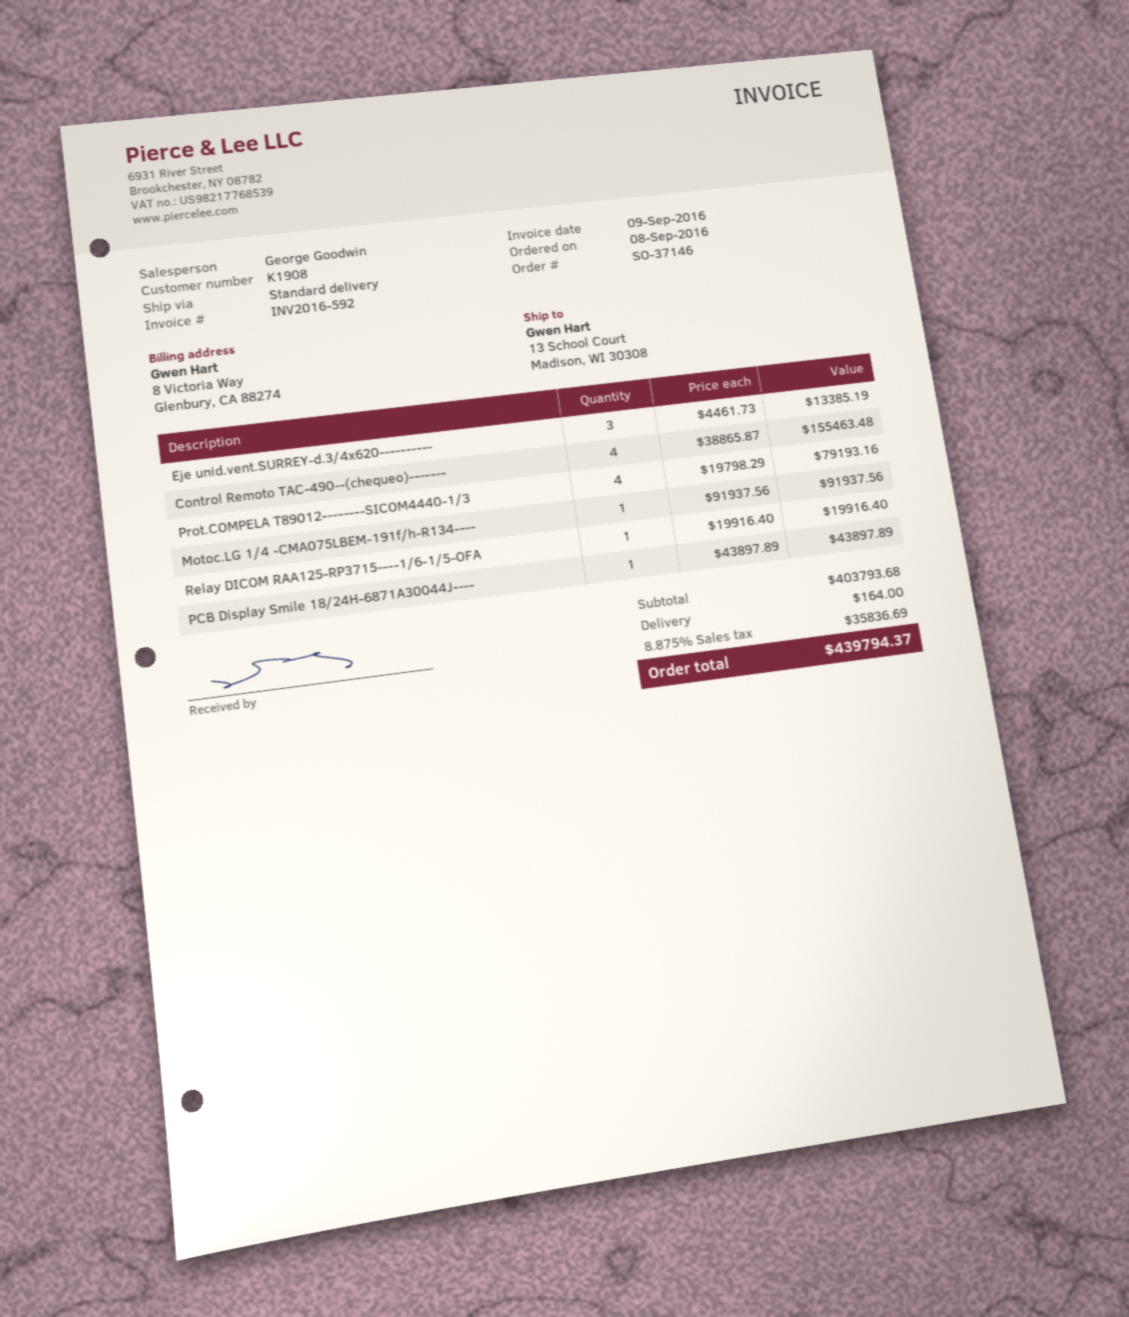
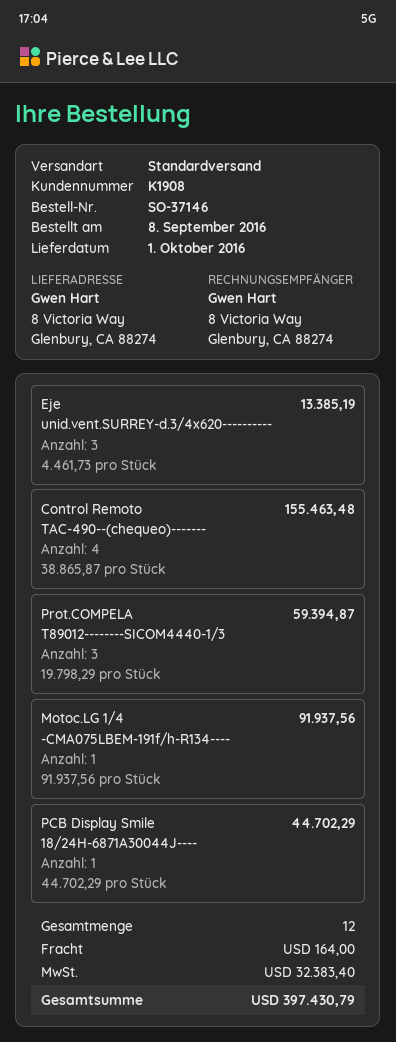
ship to: 13 School Court, Madison, WI 30308 -> 8 Victoria Way, Glenbury, CA 88274
Prot.COMPELA T89012--------SICOM4440-1/3: 4 x 19798.29 = 79193.16 -> 3 x 19798.29 = 59394.87
Relay DICOM RAA125-RP3715----1/6-1/5-OFA: 1 x 19916.40 = 19916.40 -> none
PCB Display Smile 18/24H-6871A30044J----: 1 x 43897.89 = 43897.89 -> 1 x 44702.29 = 44702.29
tax: 35836.69 -> 32383.40
total: 439794.37 -> 397430.79

